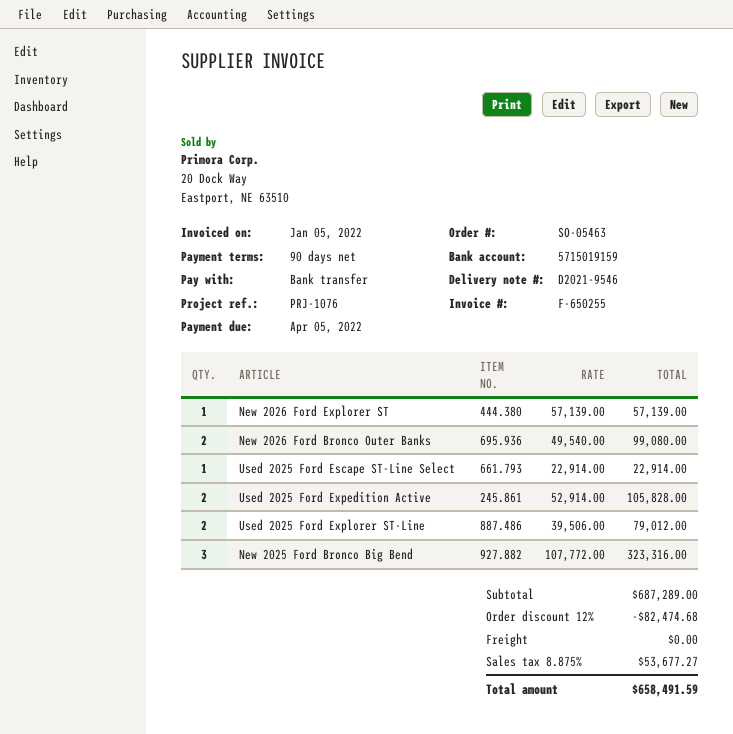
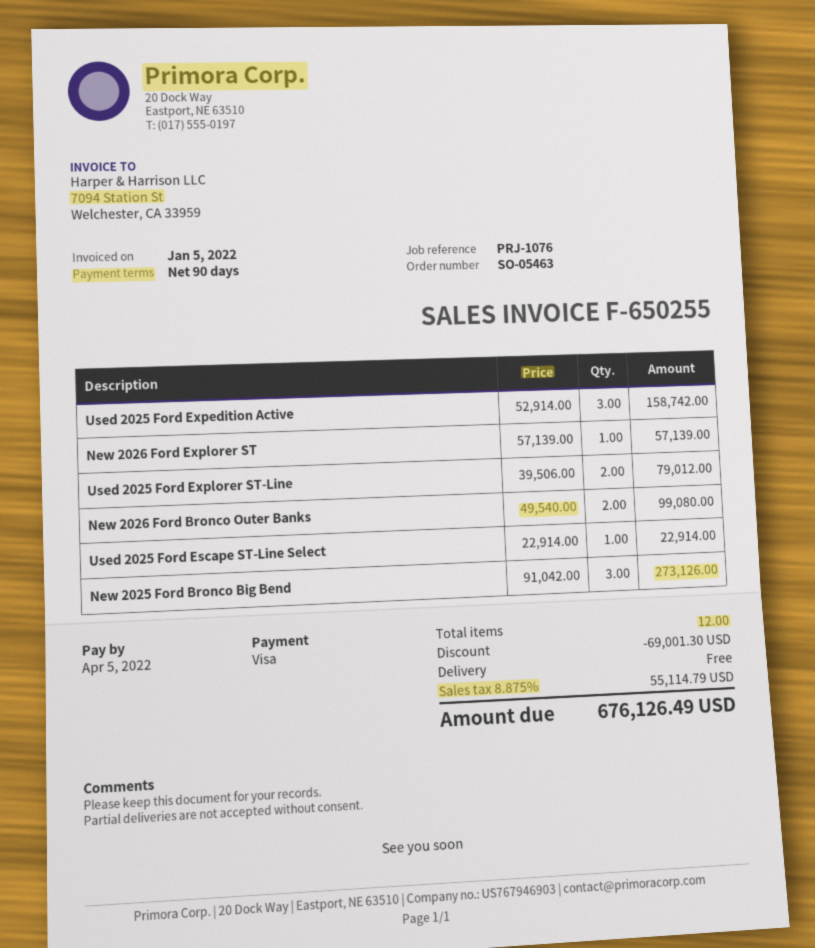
payment method: bank transfer -> Visa
Used 2025 Ford Expedition Active: 2 x 52914.00 = 105828.00 -> 3 x 52914.00 = 158742.00
New 2025 Ford Bronco Big Bend: 3 x 107772.00 = 323316.00 -> 3 x 91042.00 = 273126.00
discount: 82474.68 -> 69001.30
tax: 8.875% = 53677.27 -> 8.875% = 55114.79
total: 658491.59 -> 676126.49

